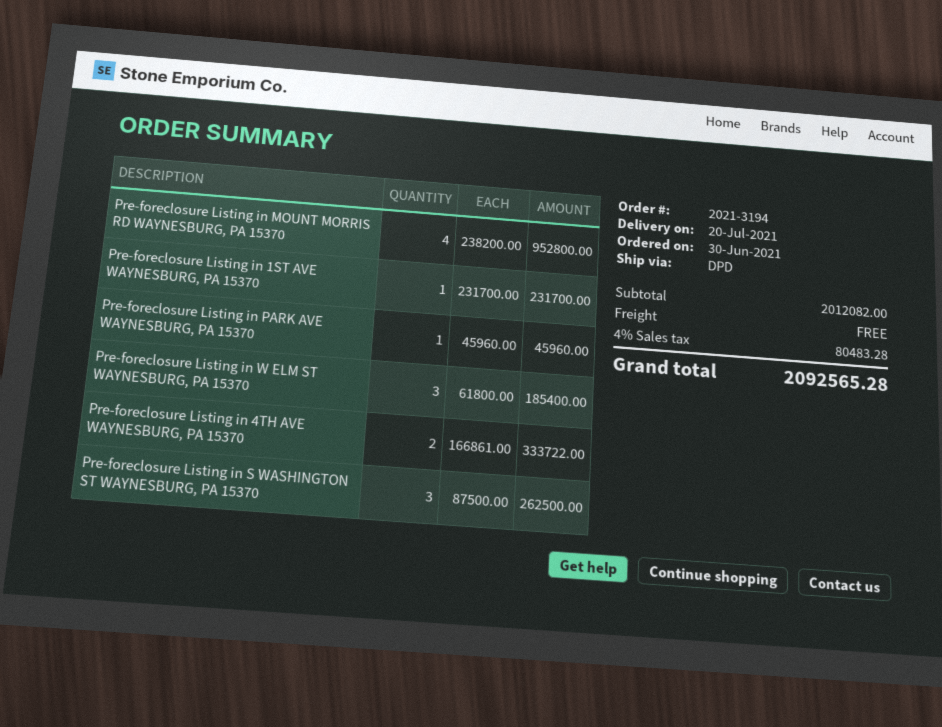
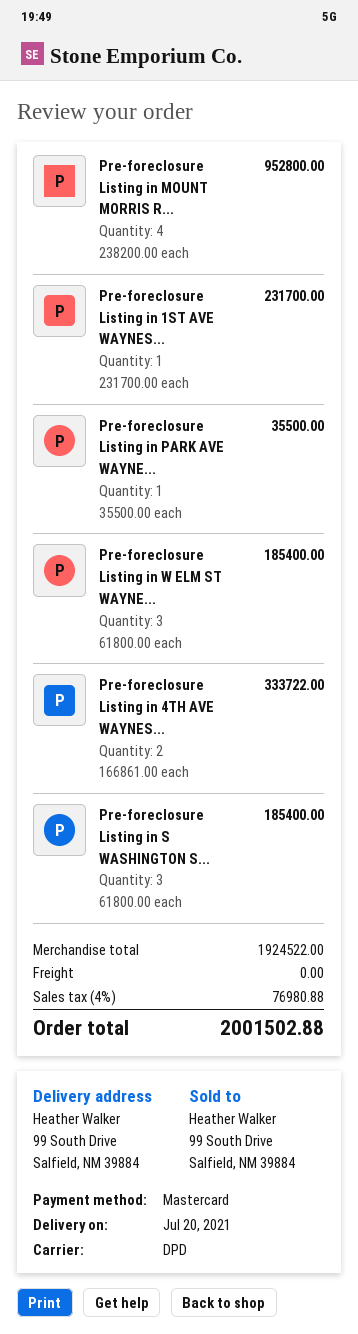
Pre-foreclosure Listing in PARK AVE WAYNESBURG, PA 15370: 1 x 45960.00 = 45960.00 -> 1 x 35500.00 = 35500.00
Pre-foreclosure Listing in S WASHINGTON ST WAYNESBURG, PA 15370: 3 x 87500.00 = 262500.00 -> 3 x 61800.00 = 185400.00
subtotal: 2012082.00 -> 1924522.00
tax: 4% = 80483.28 -> 4% = 76980.88
total: 2092565.28 -> 2001502.88

